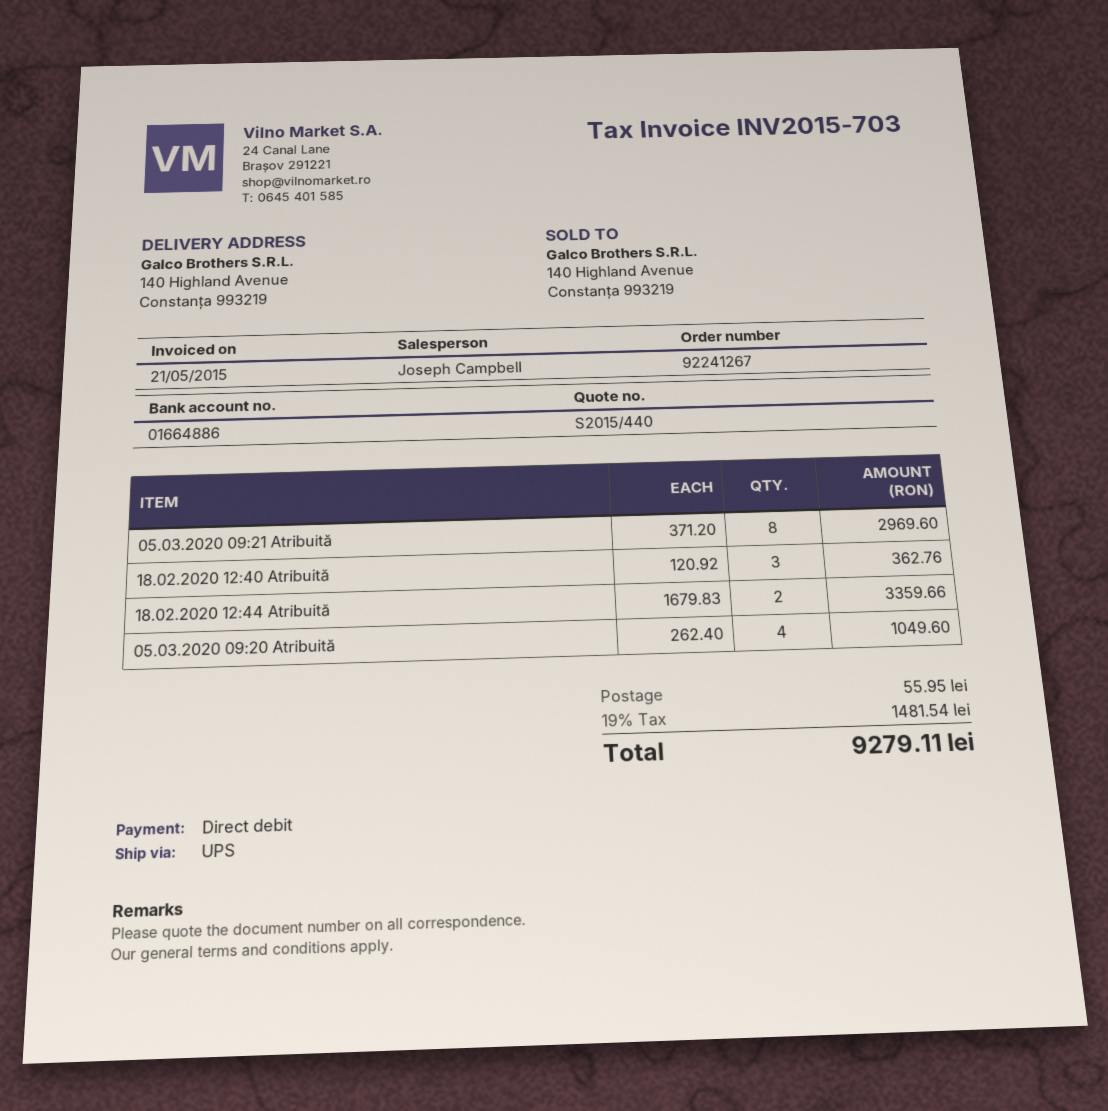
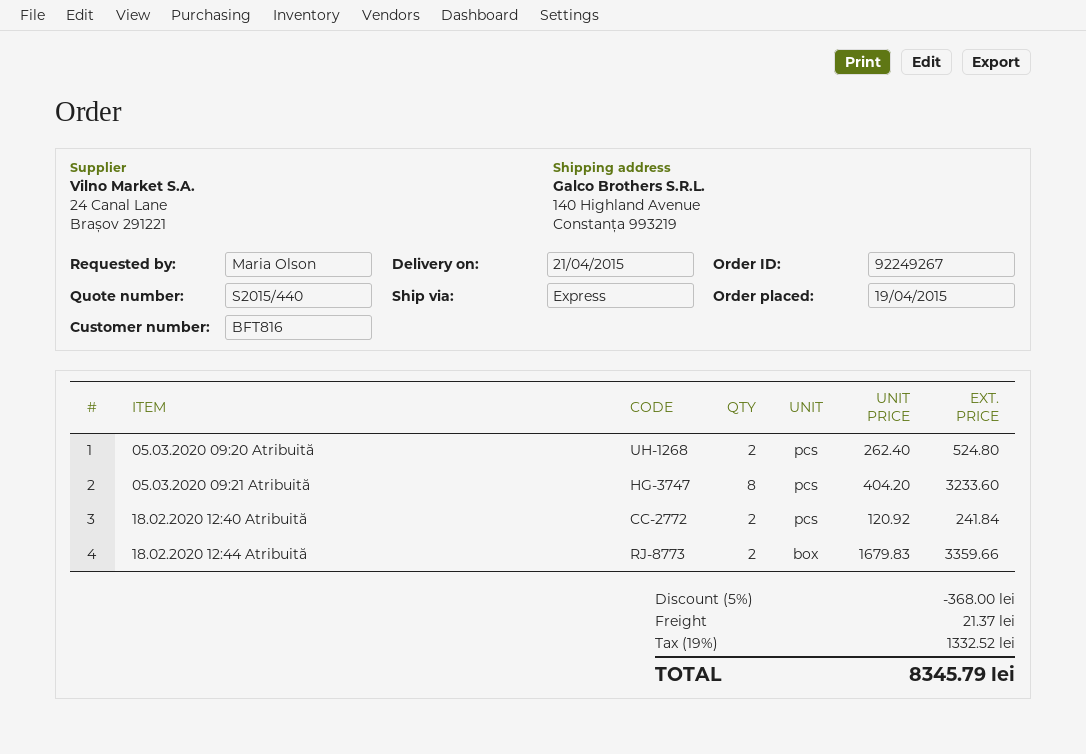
order number: 92241267 -> 92249267
shipping method: UPS -> express
05.03.2020 09:21 Atribuită: 8 x 371.20 = 2969.60 -> 8 x 404.20 = 3233.60
18.02.2020 12:40 Atribuită: 3 x 120.92 = 362.76 -> 2 x 120.92 = 241.84
05.03.2020 09:20 Atribuită: 4 x 262.40 = 1049.60 -> 2 x 262.40 = 524.80
discount: none -> 5% = 368.00
shipping: 55.95 -> 21.37
tax: 19% = 1481.54 -> 19% = 1332.52
total: 9279.11 -> 8345.79

